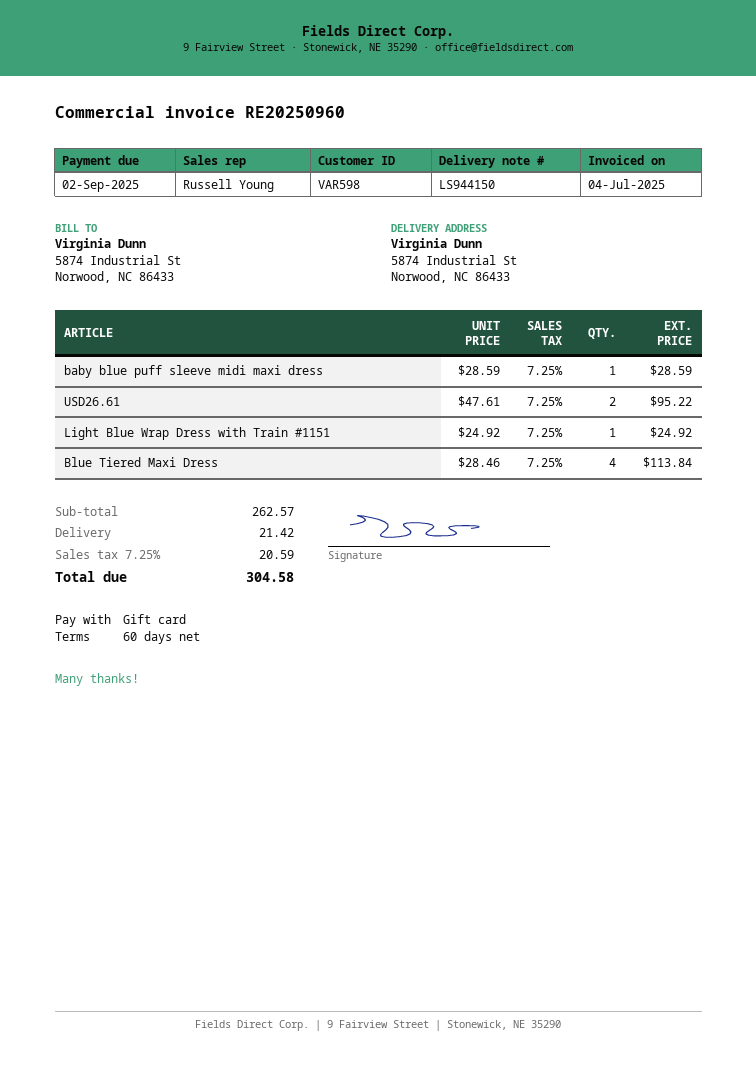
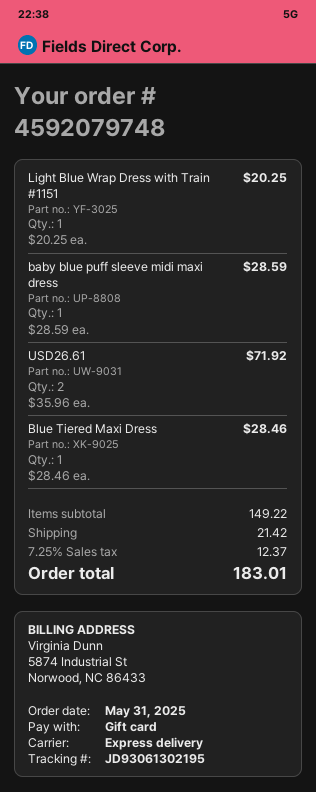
USD26.61: 2 x 47.61 = 95.22 -> 2 x 35.96 = 71.92
Light Blue Wrap Dress with Train #1151: 1 x 24.92 = 24.92 -> 1 x 20.25 = 20.25
Blue Tiered Maxi Dress: 4 x 28.46 = 113.84 -> 1 x 28.46 = 28.46
subtotal: 262.57 -> 149.22
tax: 7.25% = 20.59 -> 7.25% = 12.37
total: 304.58 -> 183.01

